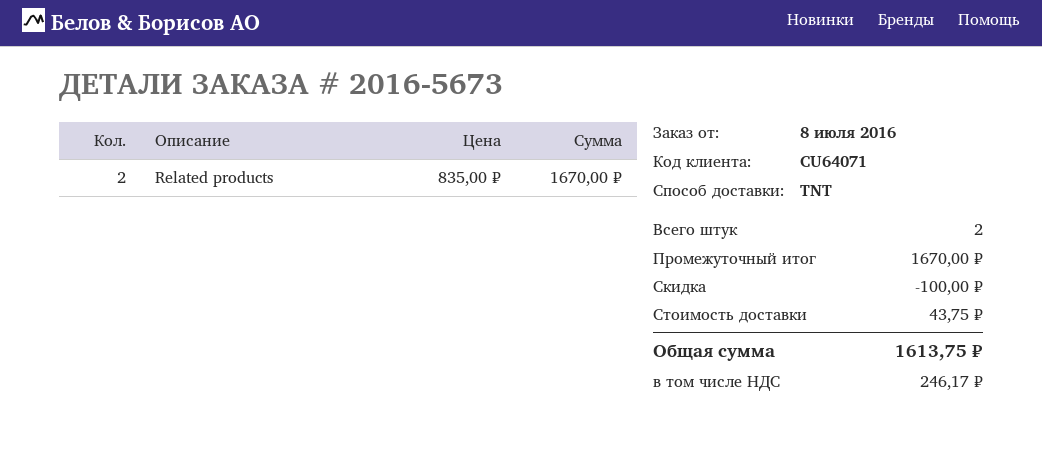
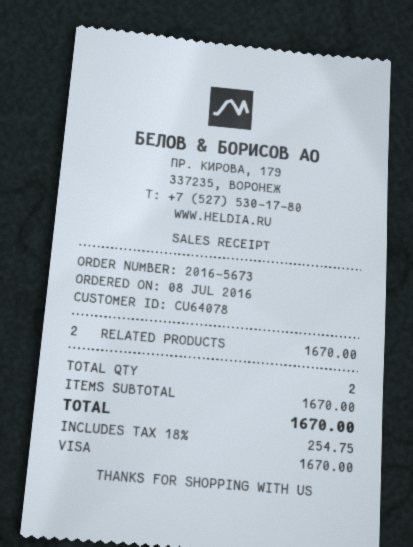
customer number: CU64071 -> CU64078
discount: 100.00 -> none
shipping: 43.75 -> none
tax: 246.17 -> 254.75
total: 1613.75 -> 1670.00

